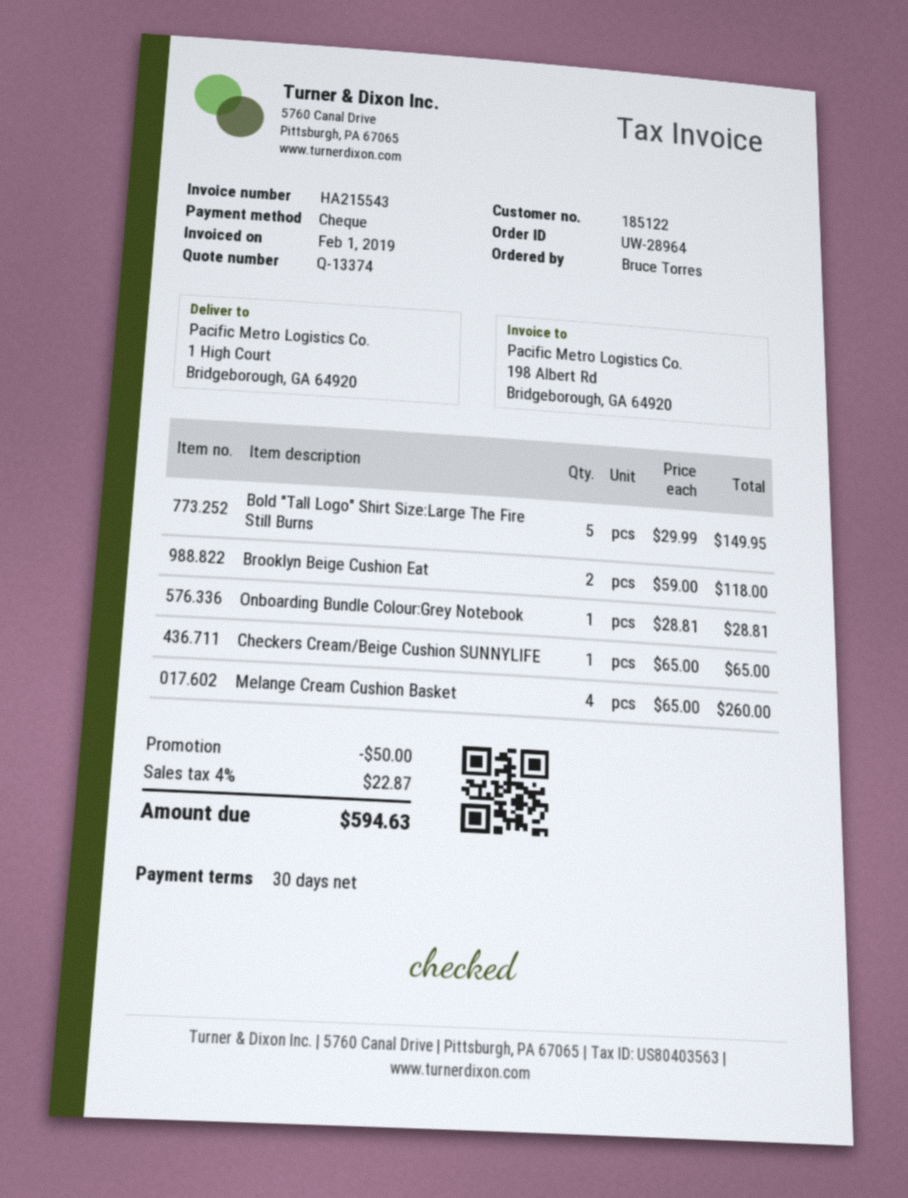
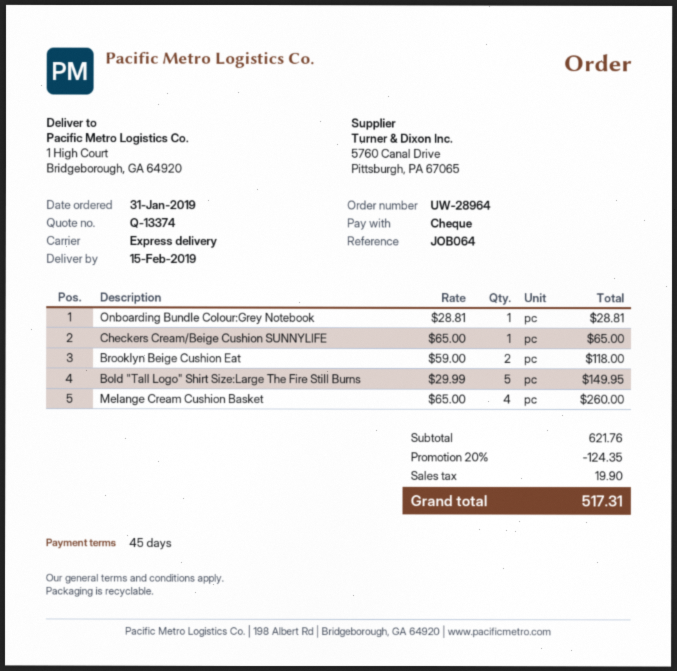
payment terms: 30 days -> 45 days
discount: 50.00 -> 124.35
tax: 22.87 -> 19.90
total: 594.63 -> 517.31

